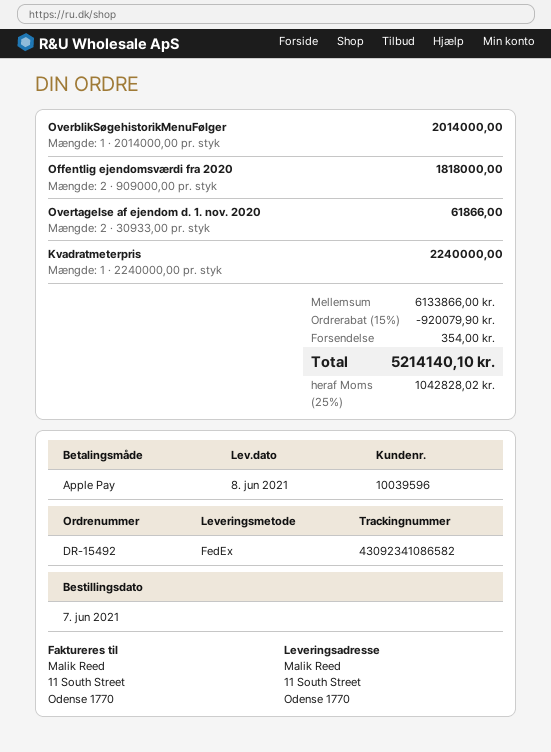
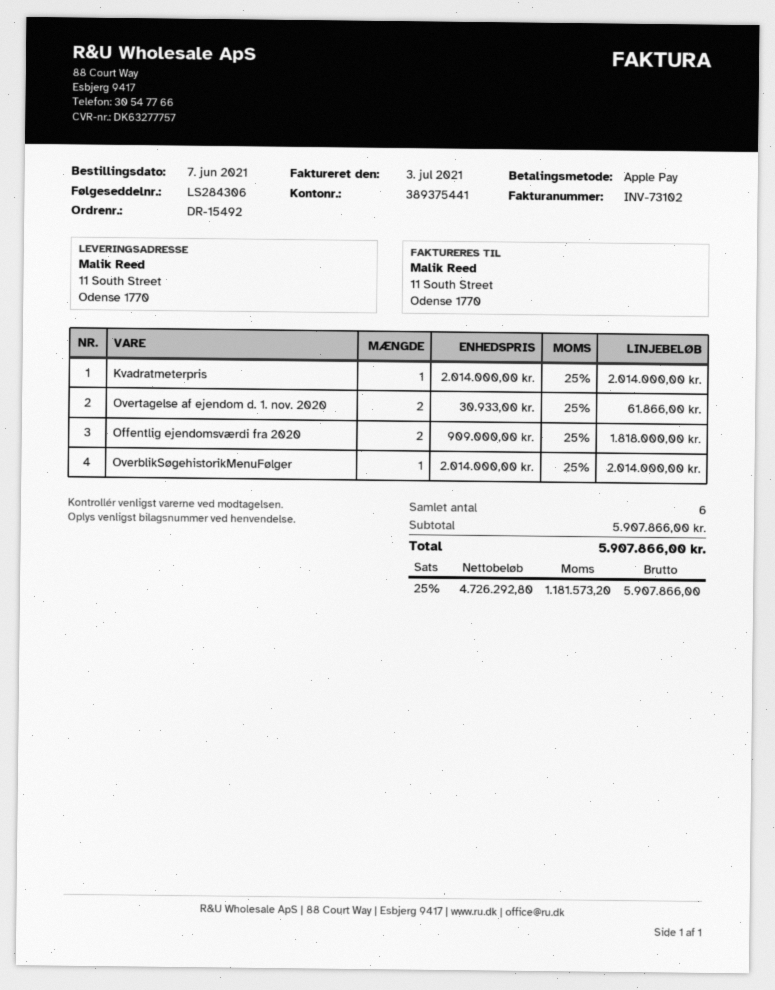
Kvadratmeterpris: 1 x 2240000.00 = 2240000.00 -> 1 x 2014000.00 = 2014000.00
subtotal: 6133866.00 -> 5907866.00
discount: 15% = 920079.90 -> none
shipping: 354.00 -> none
tax: 25% = 1042828.02 -> 25% = 1181573.20
total: 5214140.10 -> 5907866.00

